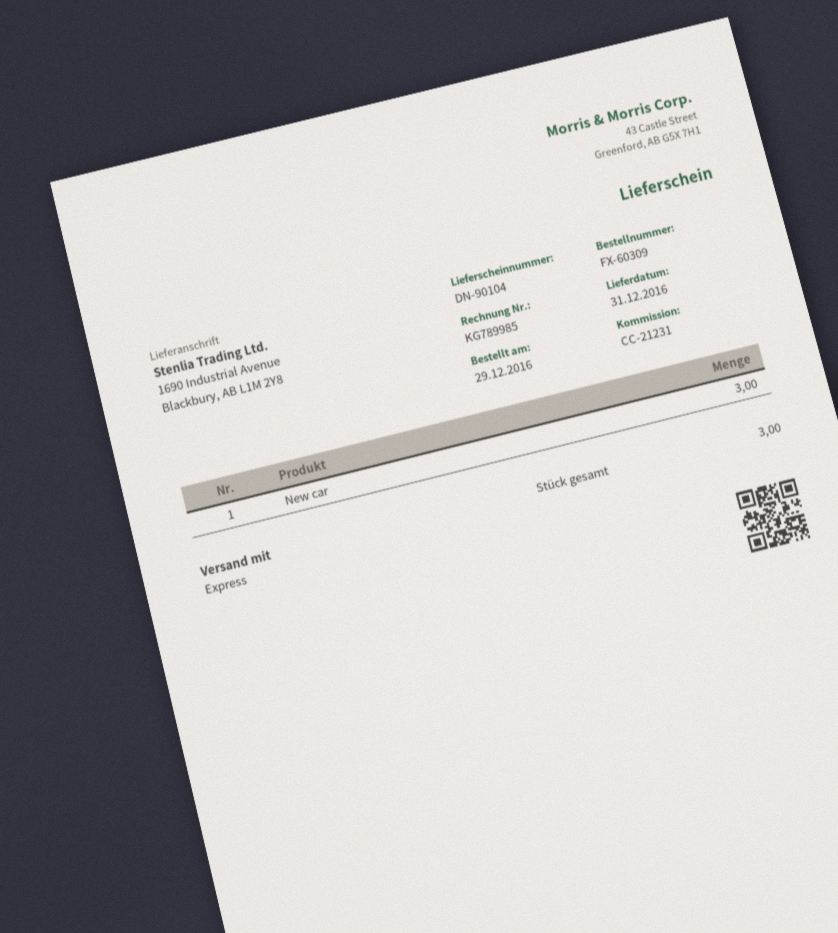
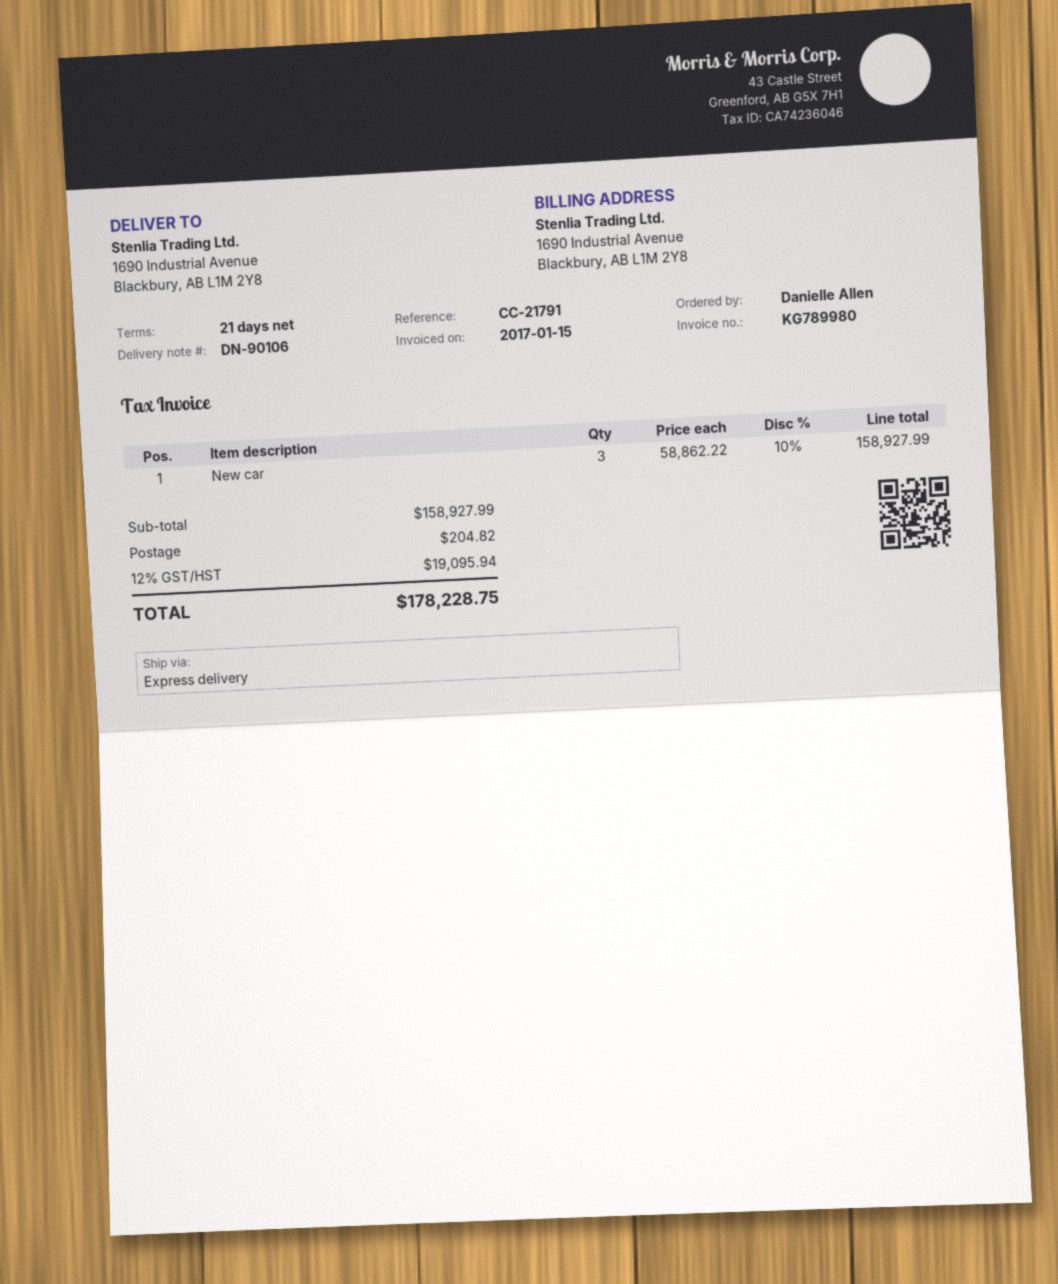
delivery note number: DN-90104 -> DN-90106
invoice number: KG789985 -> KG789980
reference: CC-21231 -> CC-21791

